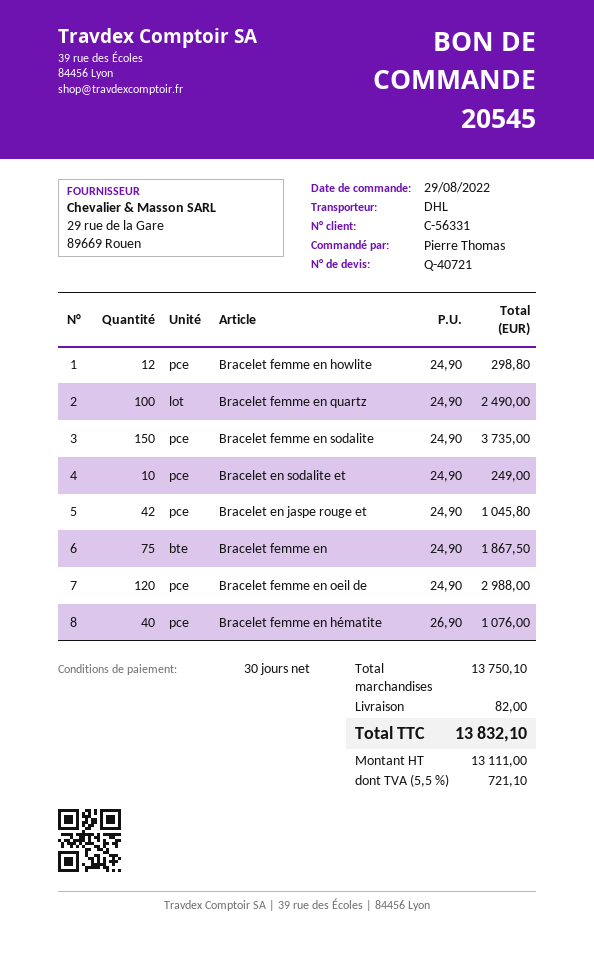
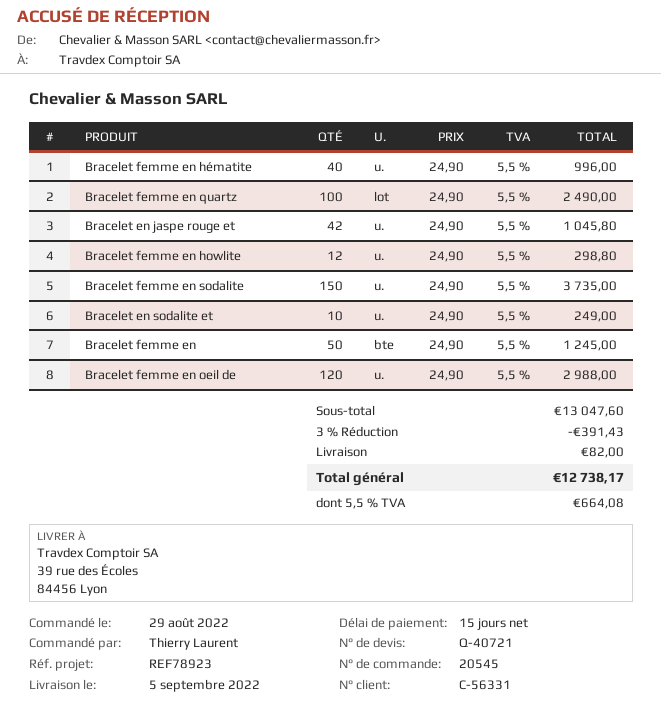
payment terms: 30 days -> 15 days
ordered by: Pierre Thomas -> Thierry Laurent
Bracelet femme en: 75 x 24.90 = 1867.50 -> 50 x 24.90 = 1245.00
Bracelet femme en hématite: 40 x 26.90 = 1076.00 -> 40 x 24.90 = 996.00
subtotal: 13750.10 -> 13047.60
discount: none -> 3% = 391.43
tax: 5.5% = 721.10 -> 5.5% = 664.08
total: 13832.10 -> 12738.17

